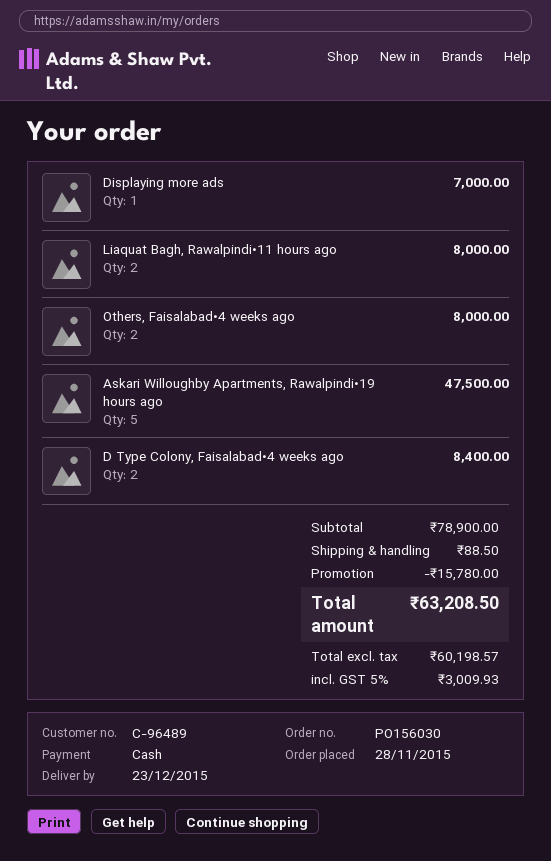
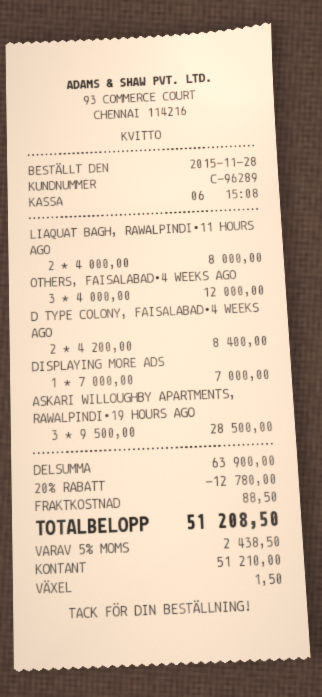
customer number: C-96489 -> C-96289
Others, Faisalabad•4 weeks ago: 2 for 8000.00 -> 3 for 12000.00
Askari Willoughby Apartments, Rawalpindi•19 hours ago: 5 for 47500.00 -> 3 for 28500.00
subtotal: 78900.00 -> 63900.00
discount: 15780.00 -> 12780.00
tax: 5% = 3009.93 -> 5% = 2438.50
total: 63208.50 -> 51208.50

